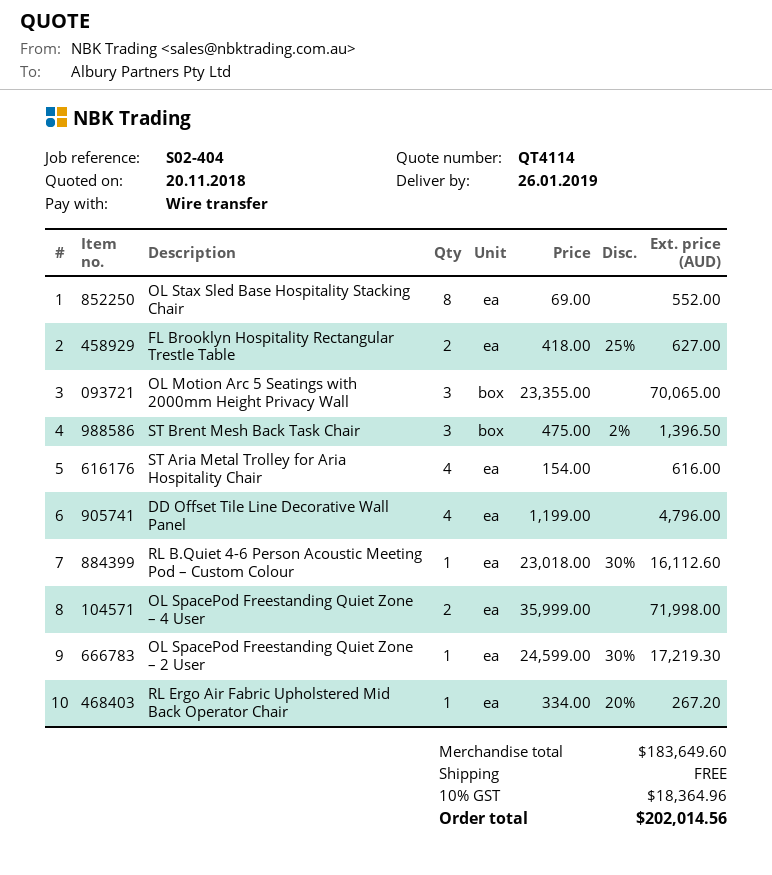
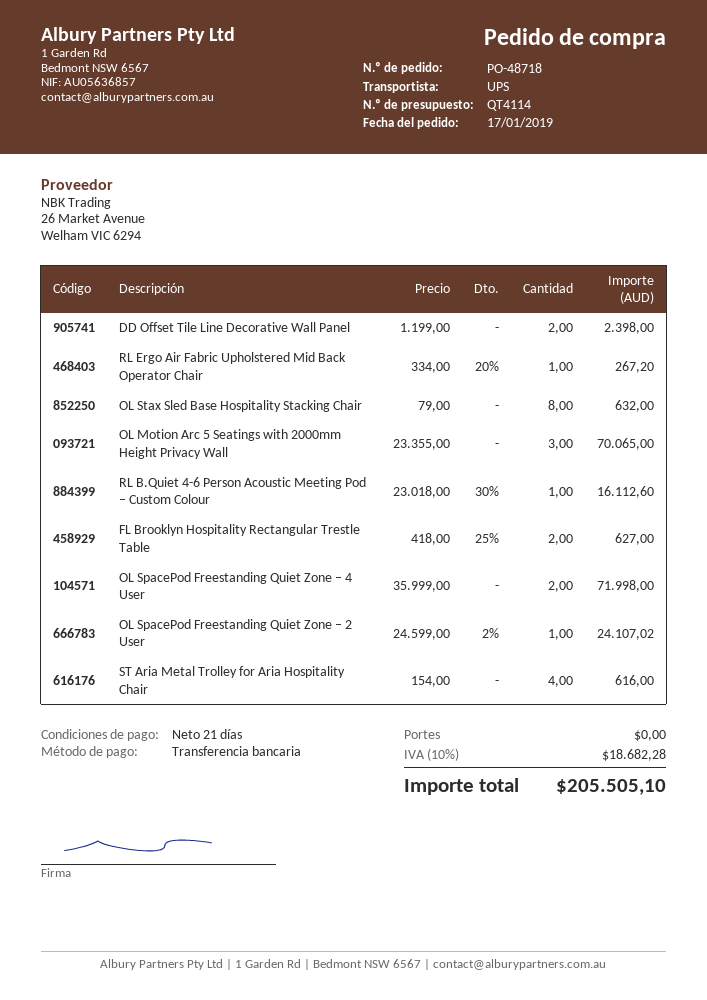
OL Stax Sled Base Hospitality Stacking Chair: 8 x 69.00 = 552.00 -> 8 x 79.00 = 632.00
ST Brent Mesh Back Task Chair: 3 x 475.00 - 2% = 1396.50 -> none
DD Offset Tile Line Decorative Wall Panel: 4 x 1199.00 = 4796.00 -> 2 x 1199.00 = 2398.00
OL SpacePod Freestanding Quiet Zone – 2 User: 1 x 24599.00 - 30% = 17219.30 -> 1 x 24599.00 - 2% = 24107.02
tax: 10% = 18364.96 -> 10% = 18682.28
total: 202014.56 -> 205505.10

